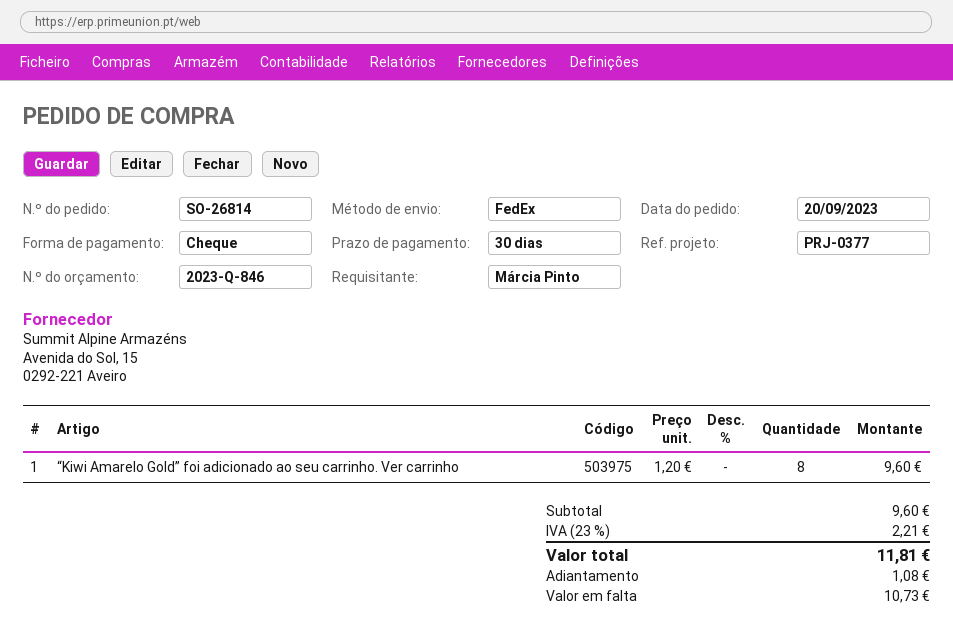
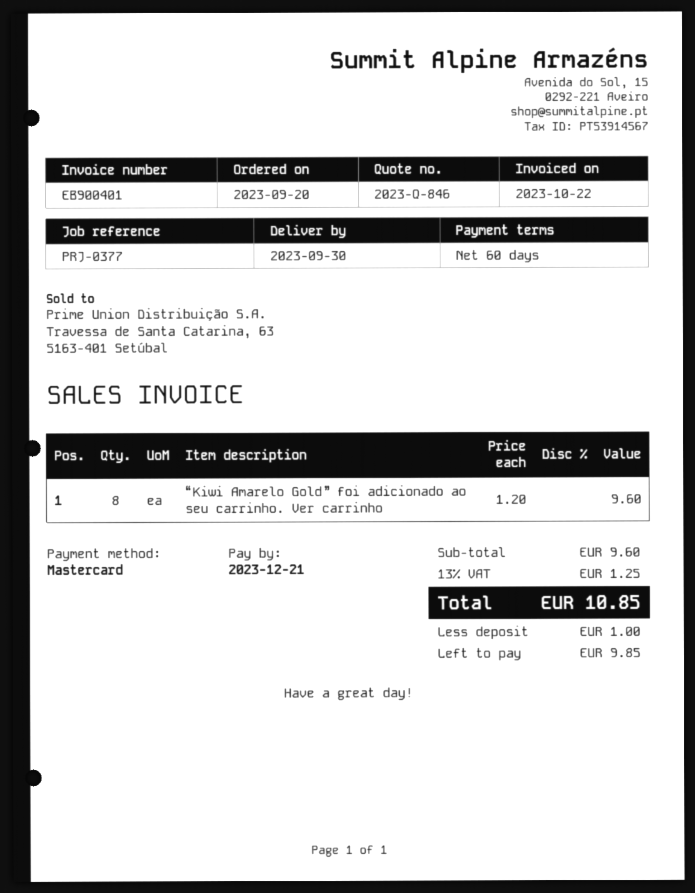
payment terms: 30 days -> 60 days
payment method: cheque -> Mastercard
tax: 23% = 2.21 -> 13% = 1.25
total: 11.81 -> 10.85
deposit: 1.08 -> 1.00
balance: 10.73 -> 9.85

